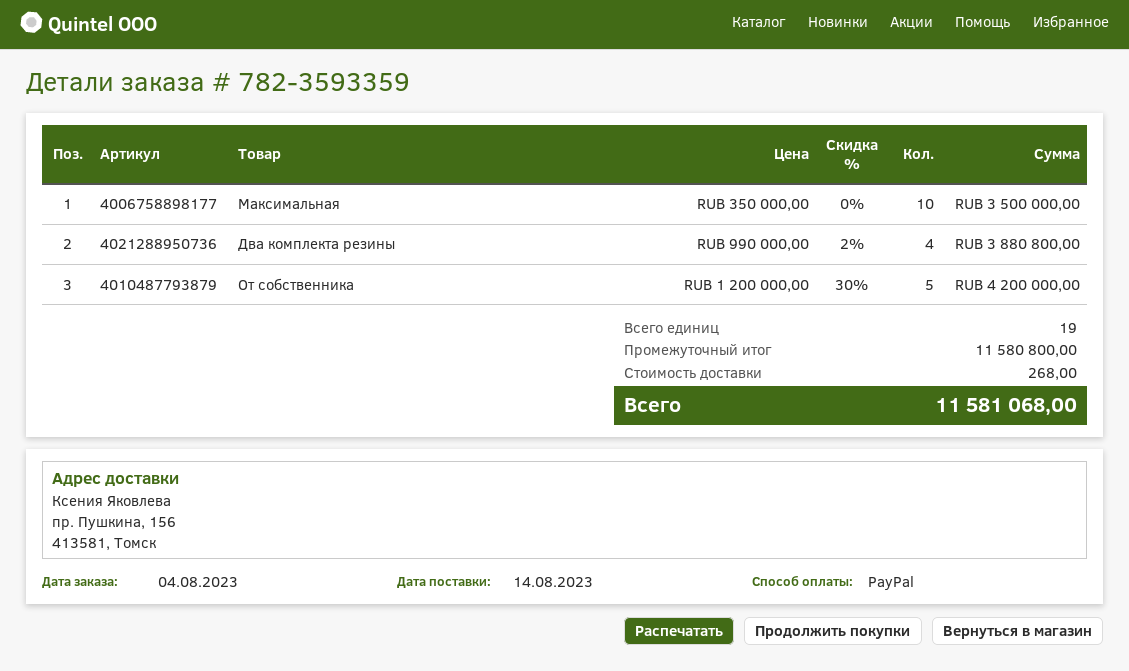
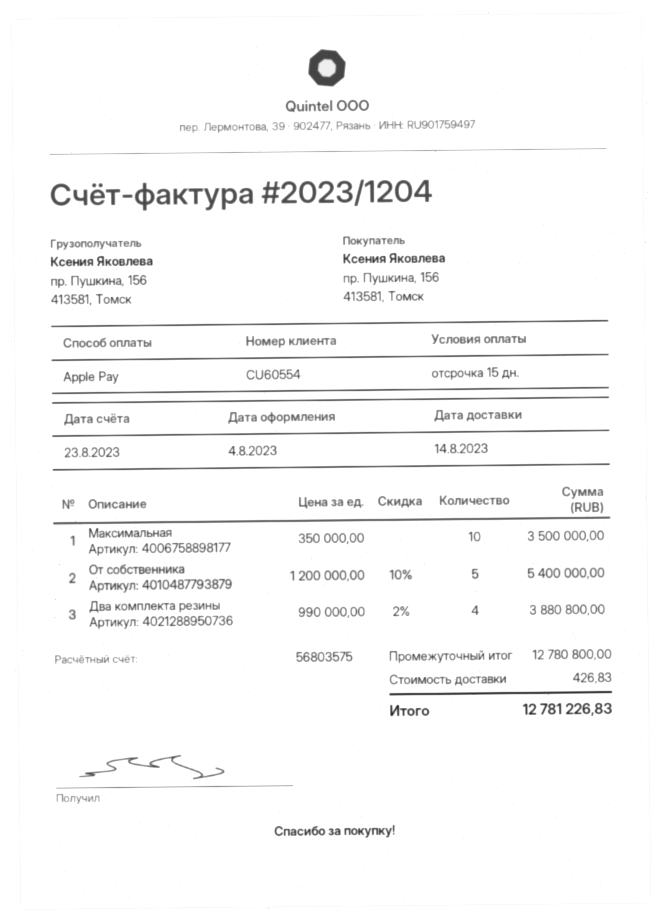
payment method: PayPal -> Apple Pay
От собственника: 5 x 1200000.00 - 30% = 4200000.00 -> 5 x 1200000.00 - 10% = 5400000.00
subtotal: 11580800.00 -> 12780800.00
shipping: 268.00 -> 426.83
total: 11581068.00 -> 12781226.83

